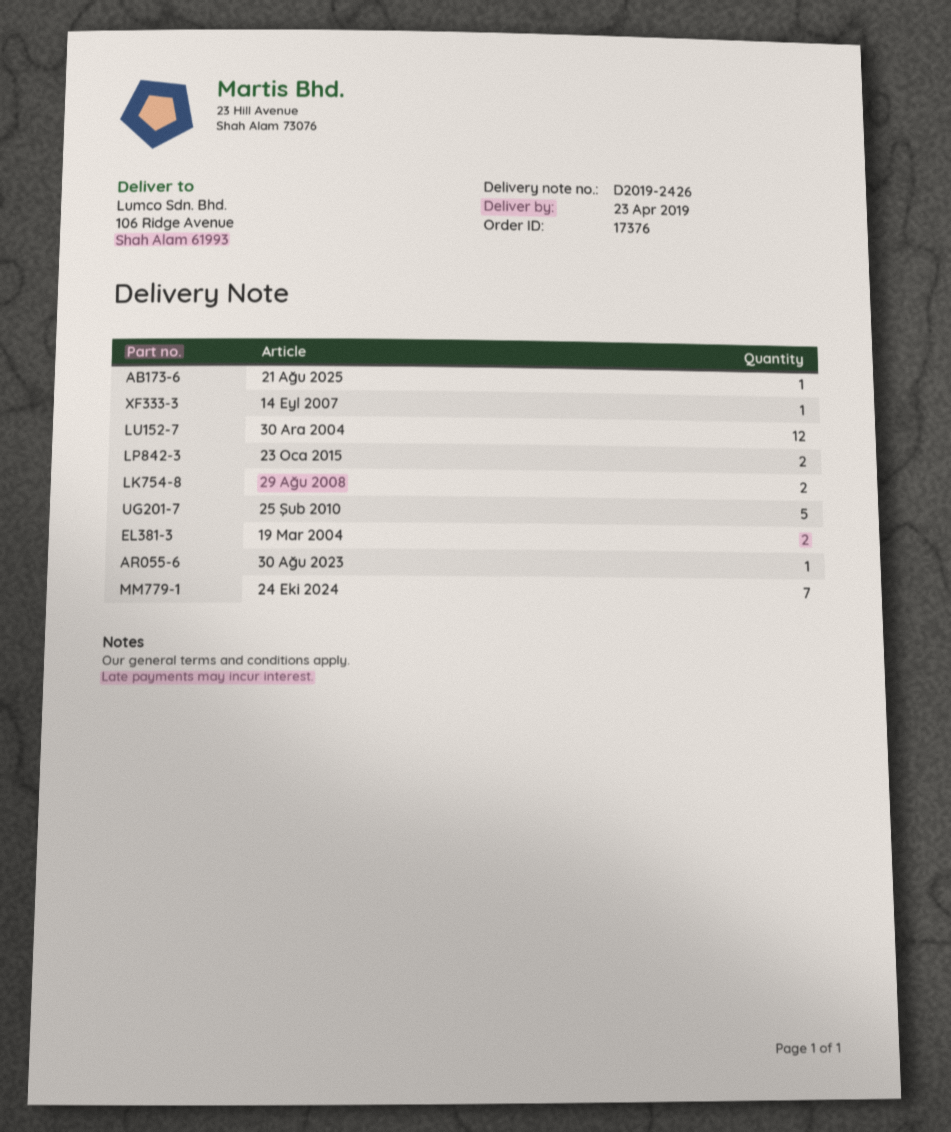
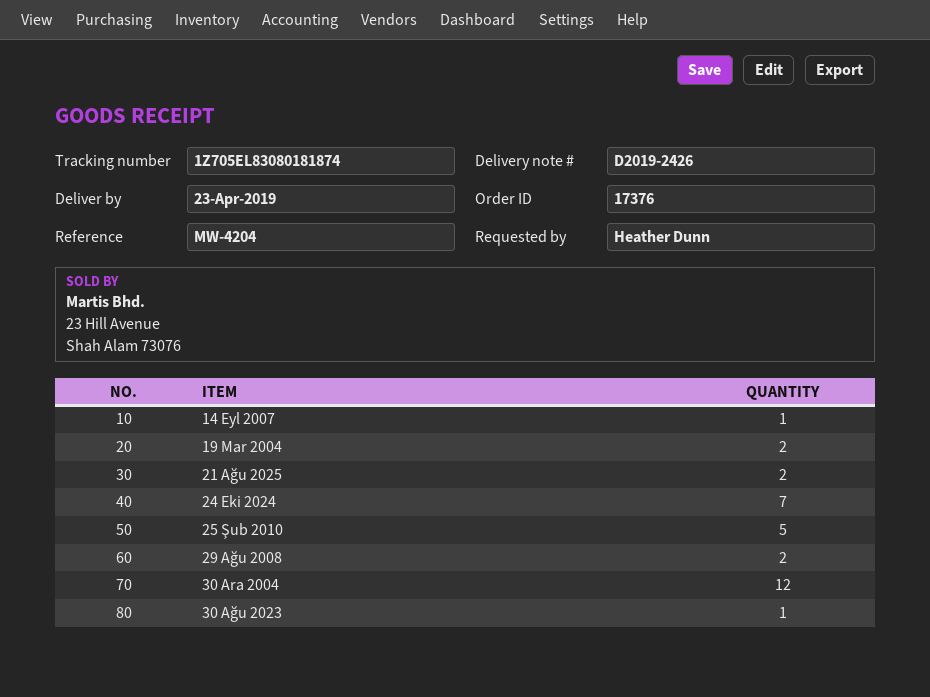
21 Ağu 2025: 1 -> 2
23 Oca 2015: 2 -> none

